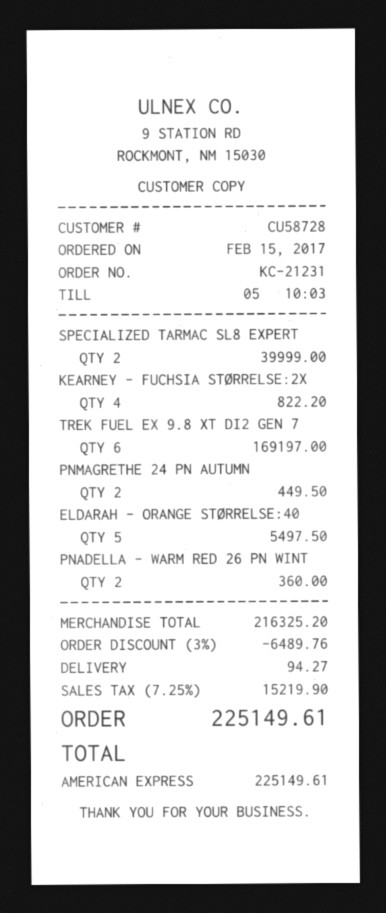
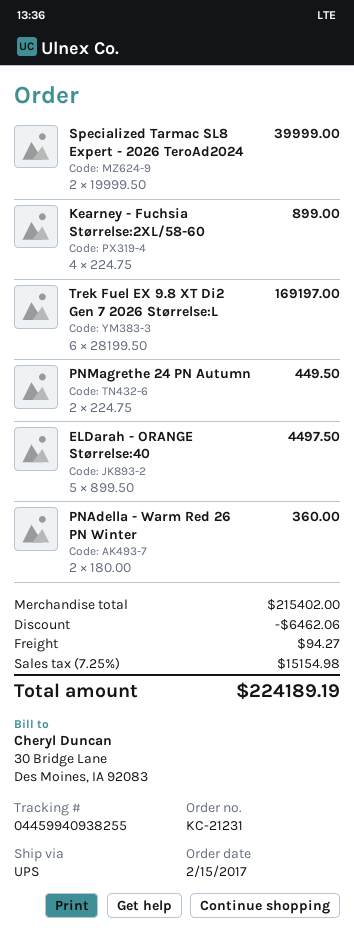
KEARNEY - FUCHSIA STØRRELSE:2X: 4 for 822.20 -> 4 for 899.00
ELDARAH - ORANGE STØRRELSE:40: 5 for 5497.50 -> 5 for 4497.50
subtotal: 216325.20 -> 215402.00
discount: 6489.76 -> 6462.06
tax: 7.25% = 15219.90 -> 7.25% = 15154.98
total: 225149.61 -> 224189.19

